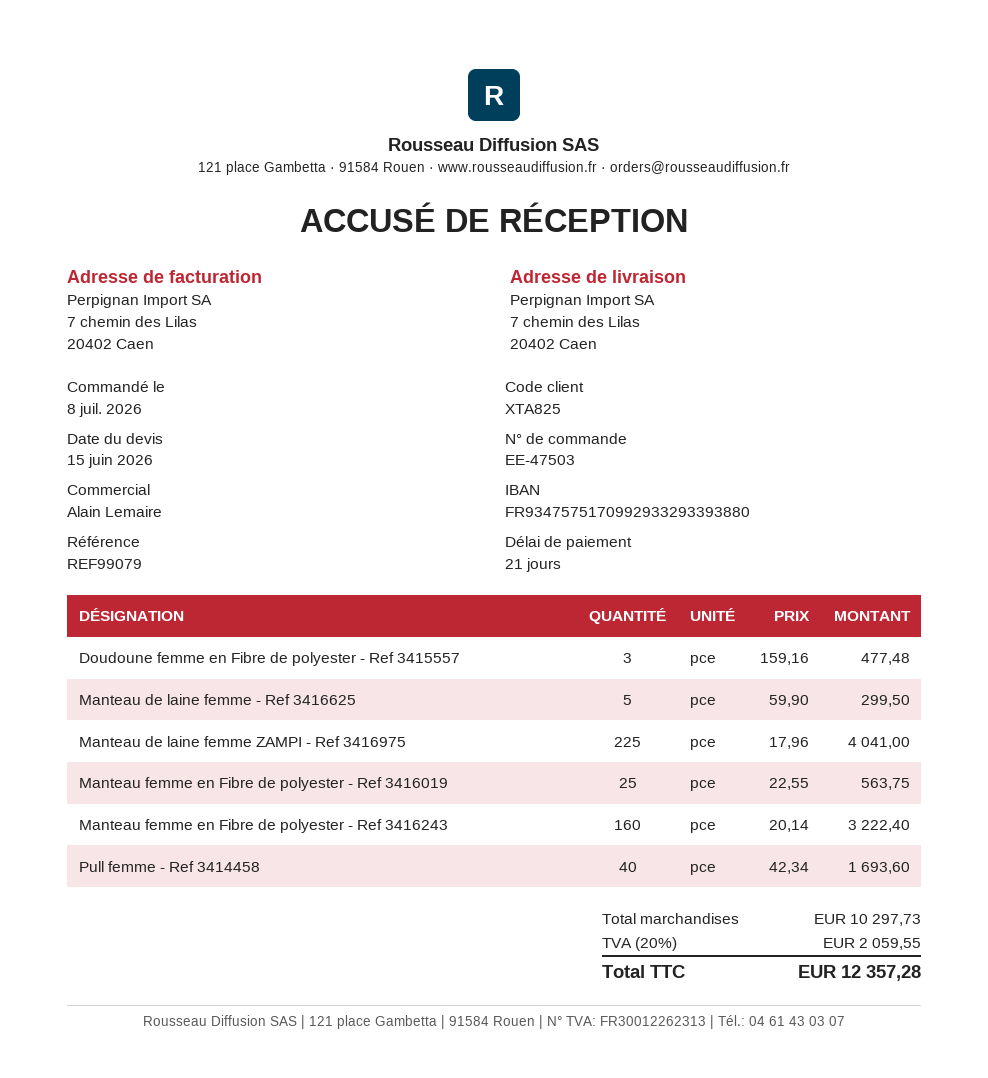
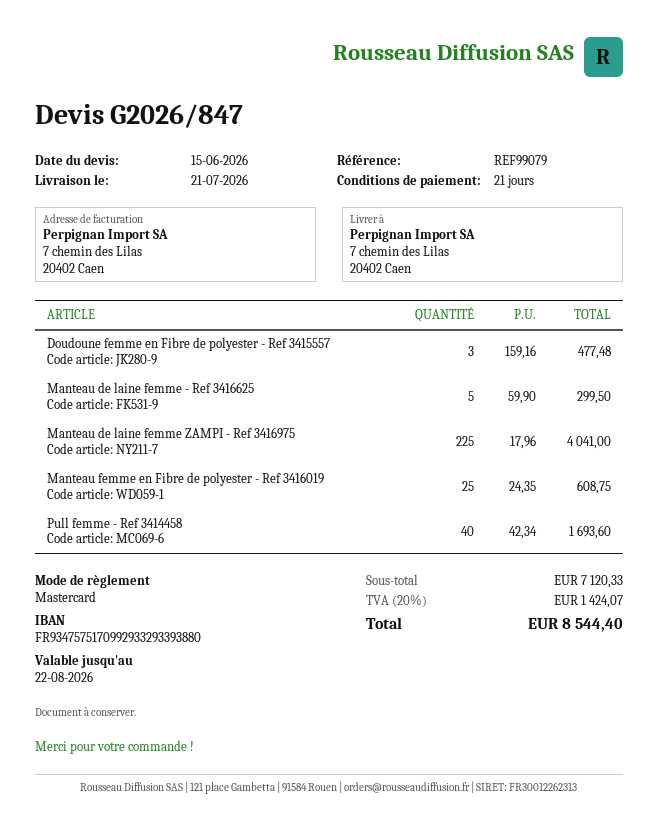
Manteau femme en Fibre de polyester - Ref 3416019: 25 x 22.55 = 563.75 -> 25 x 24.35 = 608.75
Manteau femme en Fibre de polyester - Ref 3416243: 160 x 20.14 = 3222.40 -> none
subtotal: 10297.73 -> 7120.33
tax: 20% = 2059.55 -> 20% = 1424.07
total: 12357.28 -> 8544.40

